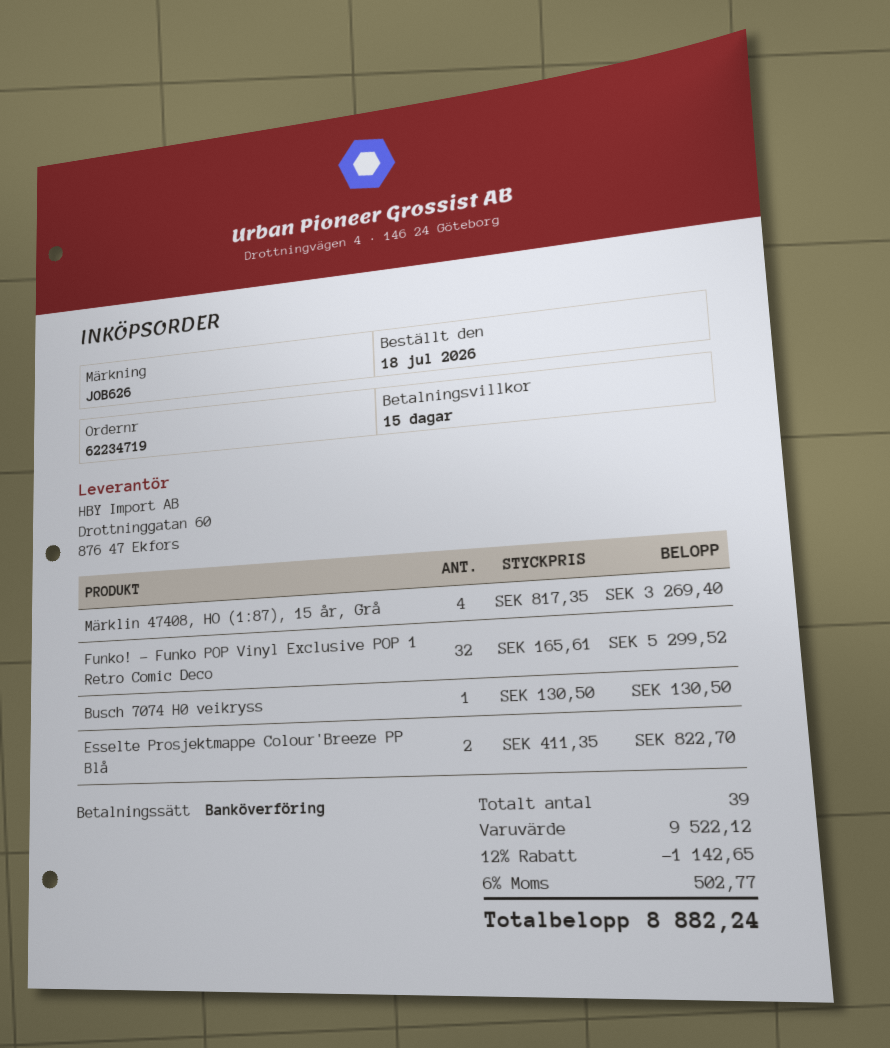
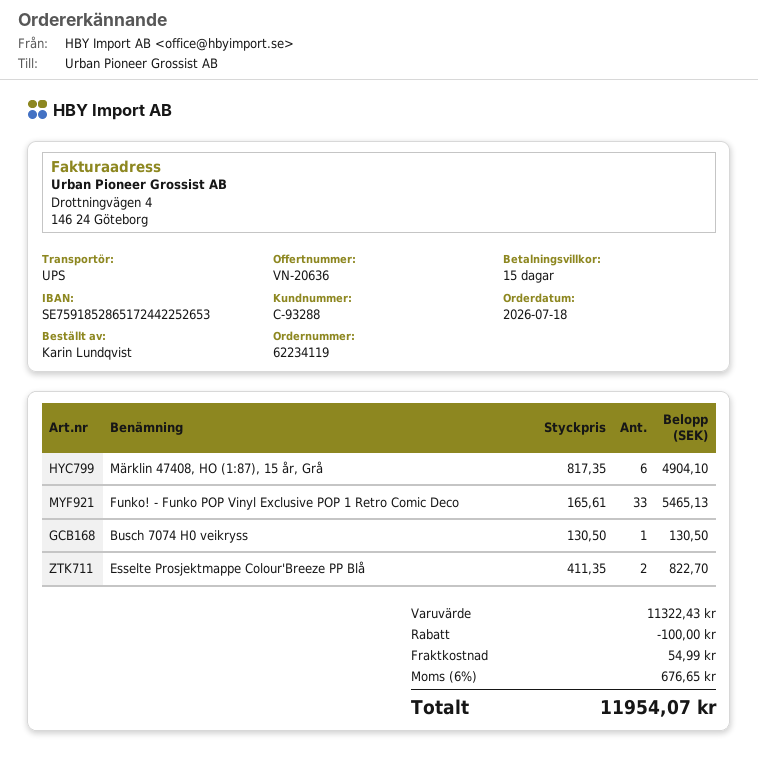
order number: 62234719 -> 62234119
Märklin 47408, HO (1:87), 15 år, Grå: 4 x 817.35 = 3269.40 -> 6 x 817.35 = 4904.10
Funko! - Funko POP Vinyl Exclusive POP 1 Retro Comic Deco: 32 x 165.61 = 5299.52 -> 33 x 165.61 = 5465.13
subtotal: 9522.12 -> 11322.43
discount: 1142.65 -> 100.00
shipping: none -> 54.99
tax: 6% = 502.77 -> 6% = 676.65
total: 8882.24 -> 11954.07

